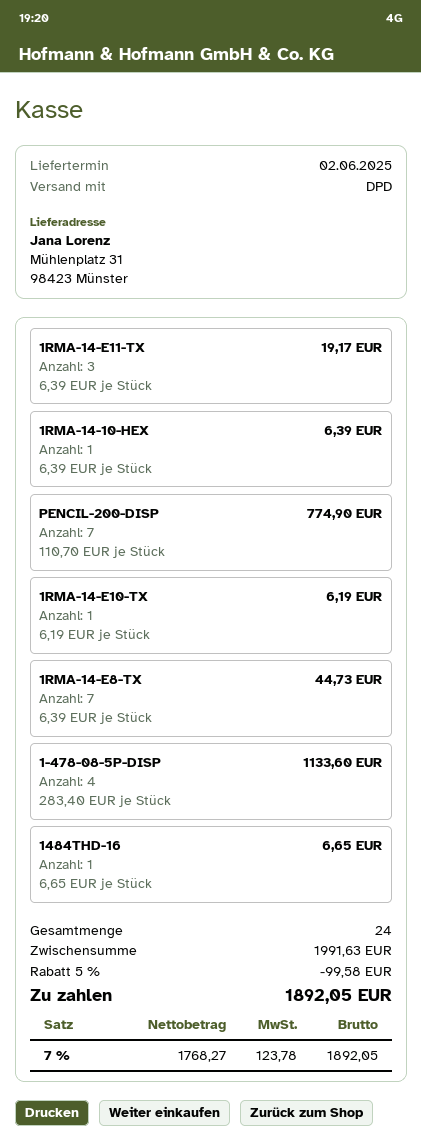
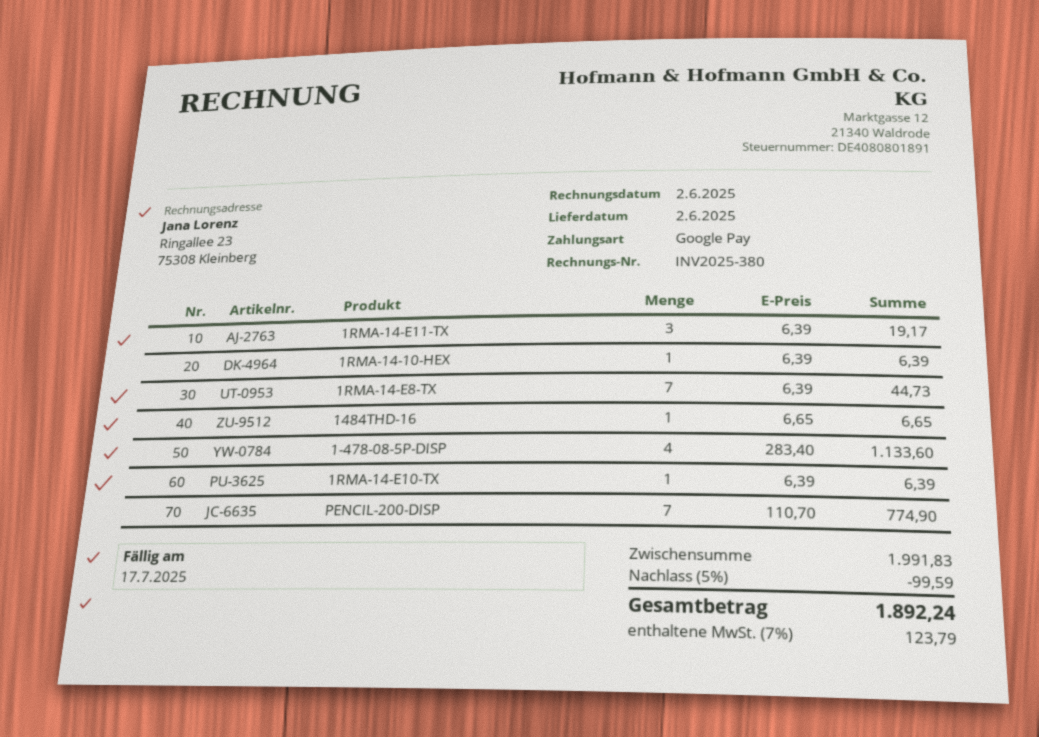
1RMA-14-E10-TX: 1 x 6.19 = 6.19 -> 1 x 6.39 = 6.39
subtotal: 1991.63 -> 1991.83
discount: 5% = 99.58 -> 5% = 99.59
tax: 7% = 123.78 -> 7% = 123.79
total: 1892.05 -> 1892.24

